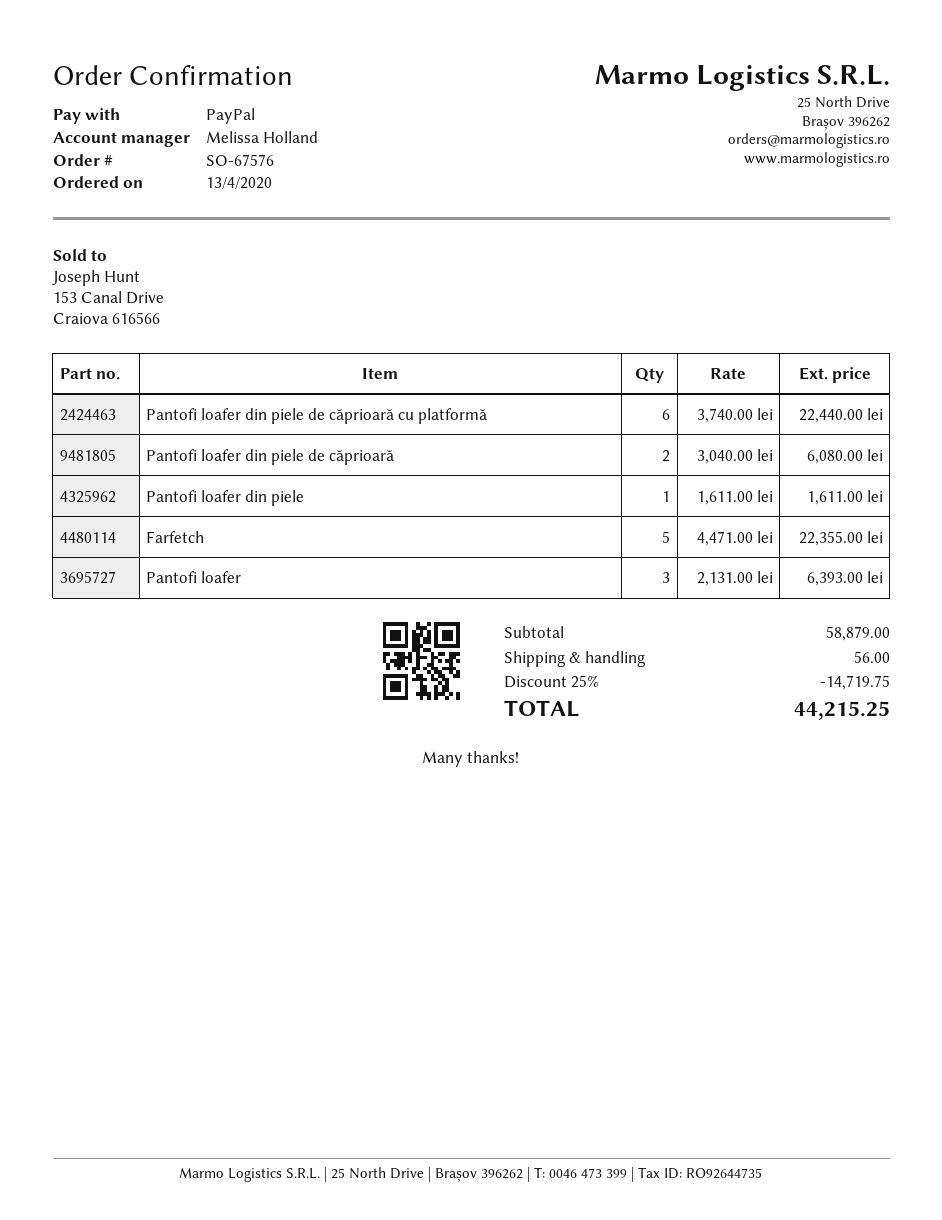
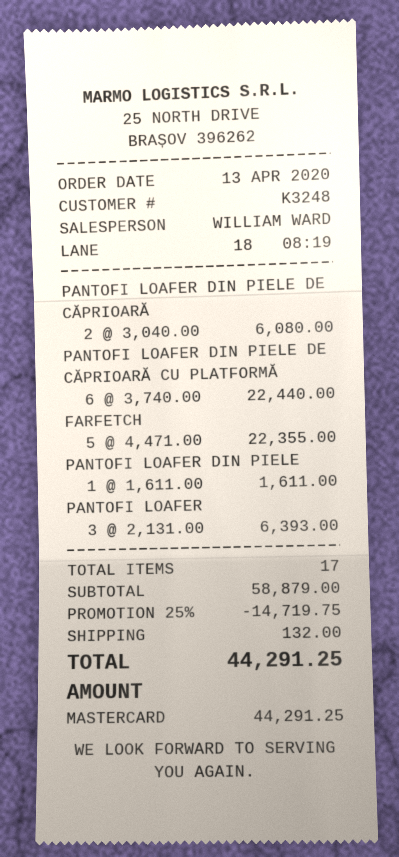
sales rep: Melissa Holland -> WILLIAM WARD
payment method: PayPal -> Mastercard
shipping: 56.00 -> 132.00
total: 44215.25 -> 44291.25

